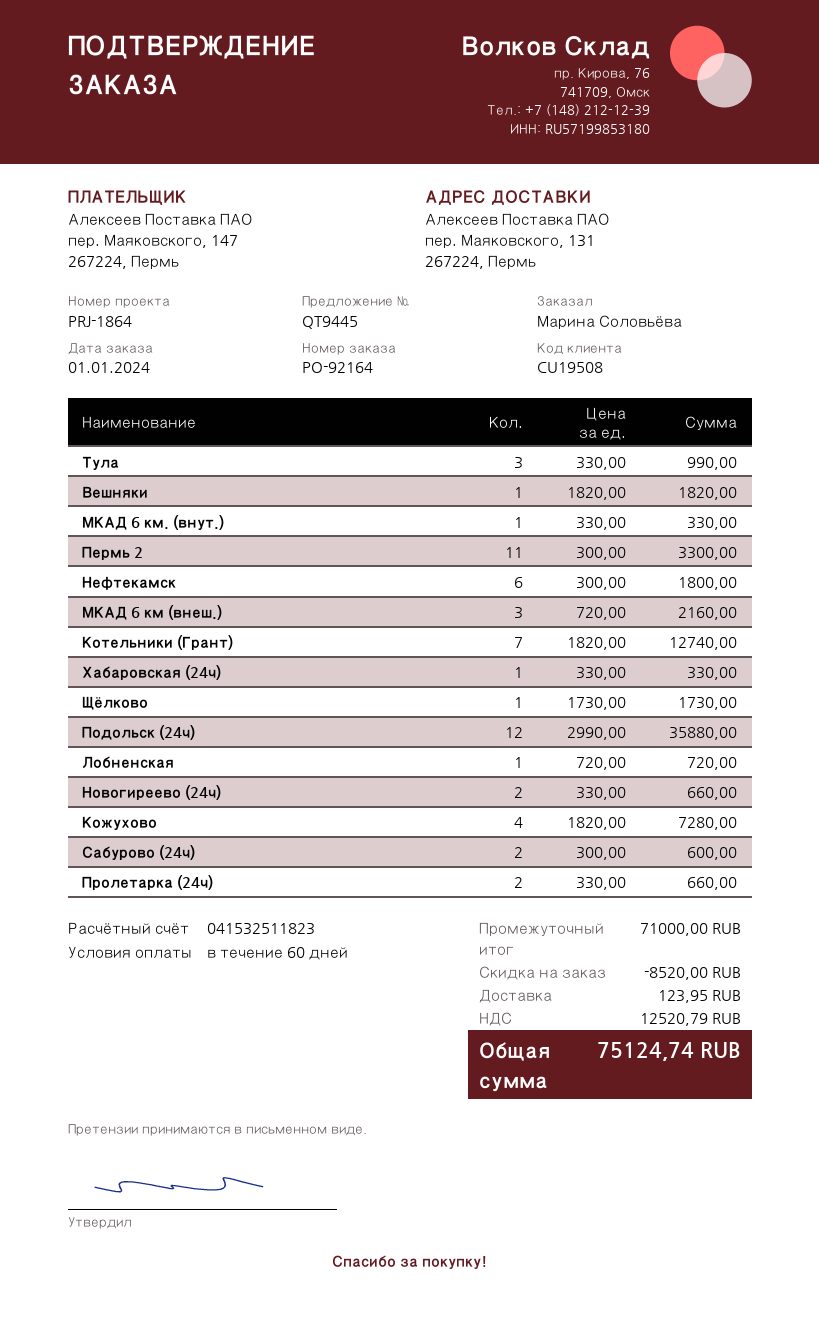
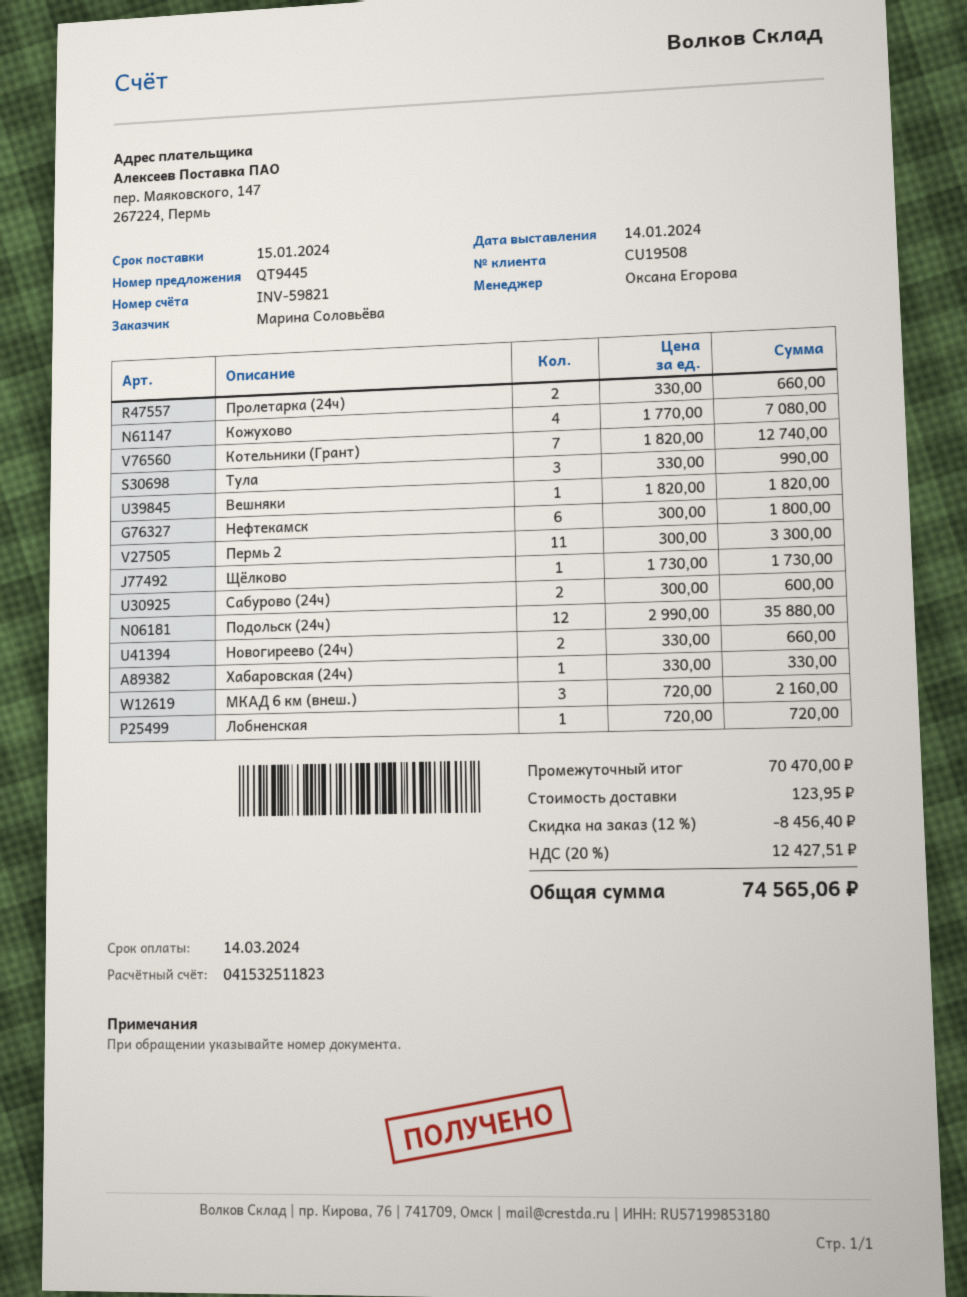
МКАД 6 км. (внут.): 1 x 330.00 = 330.00 -> none
Кожухово: 4 x 1820.00 = 7280.00 -> 4 x 1770.00 = 7080.00
subtotal: 71000.00 -> 70470.00
discount: 8520.00 -> 8456.40
tax: 12520.79 -> 12427.51
total: 75124.74 -> 74565.06

